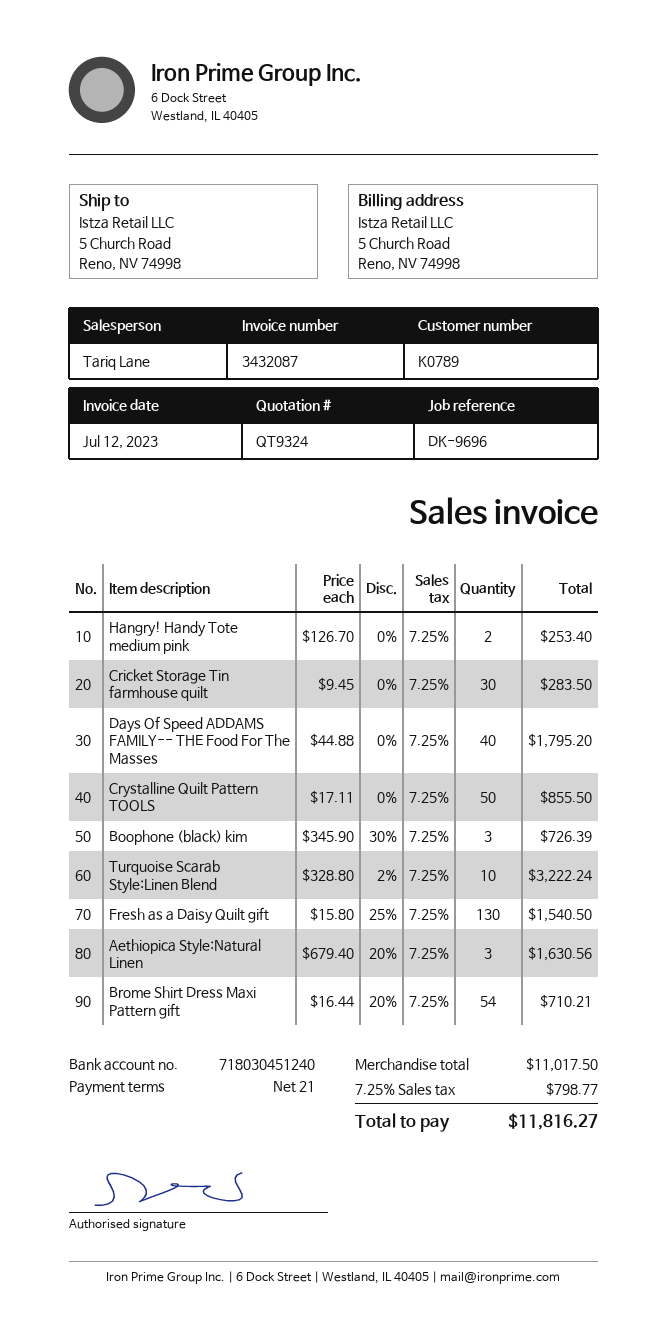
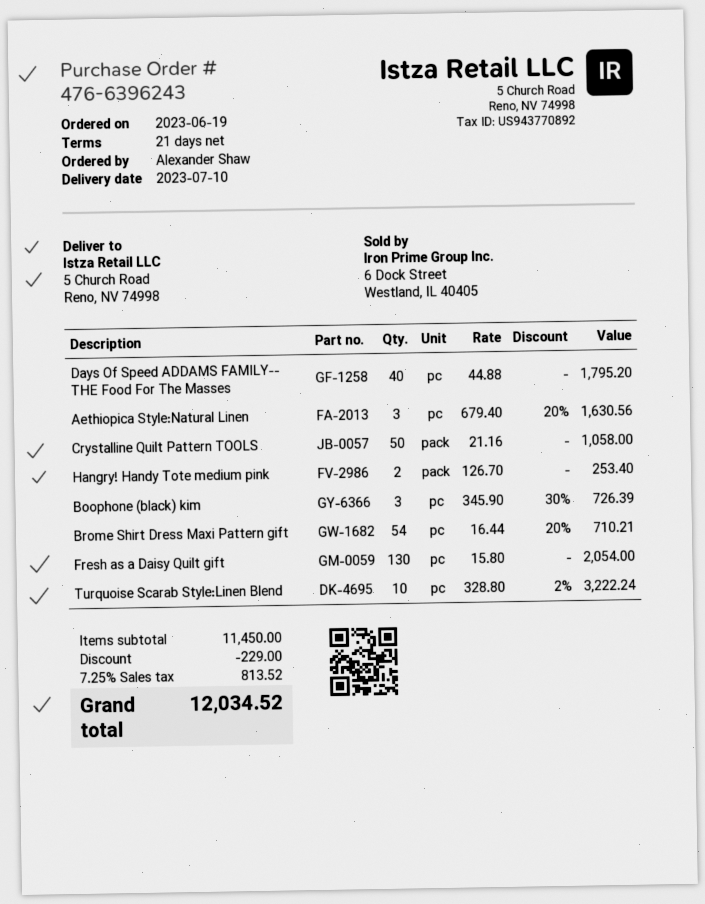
Cricket Storage Tin farmhouse quilt: 30 x 9.45 = 283.50 -> none
Crystalline Quilt Pattern TOOLS: 50 x 17.11 = 855.50 -> 50 x 21.16 = 1058.00
Fresh as a Daisy Quilt gift: 130 x 15.80 - 25% = 1540.50 -> 130 x 15.80 = 2054.00
subtotal: 11017.50 -> 11450.00
discount: none -> 229.00
tax: 7.25% = 798.77 -> 7.25% = 813.52
total: 11816.27 -> 12034.52

